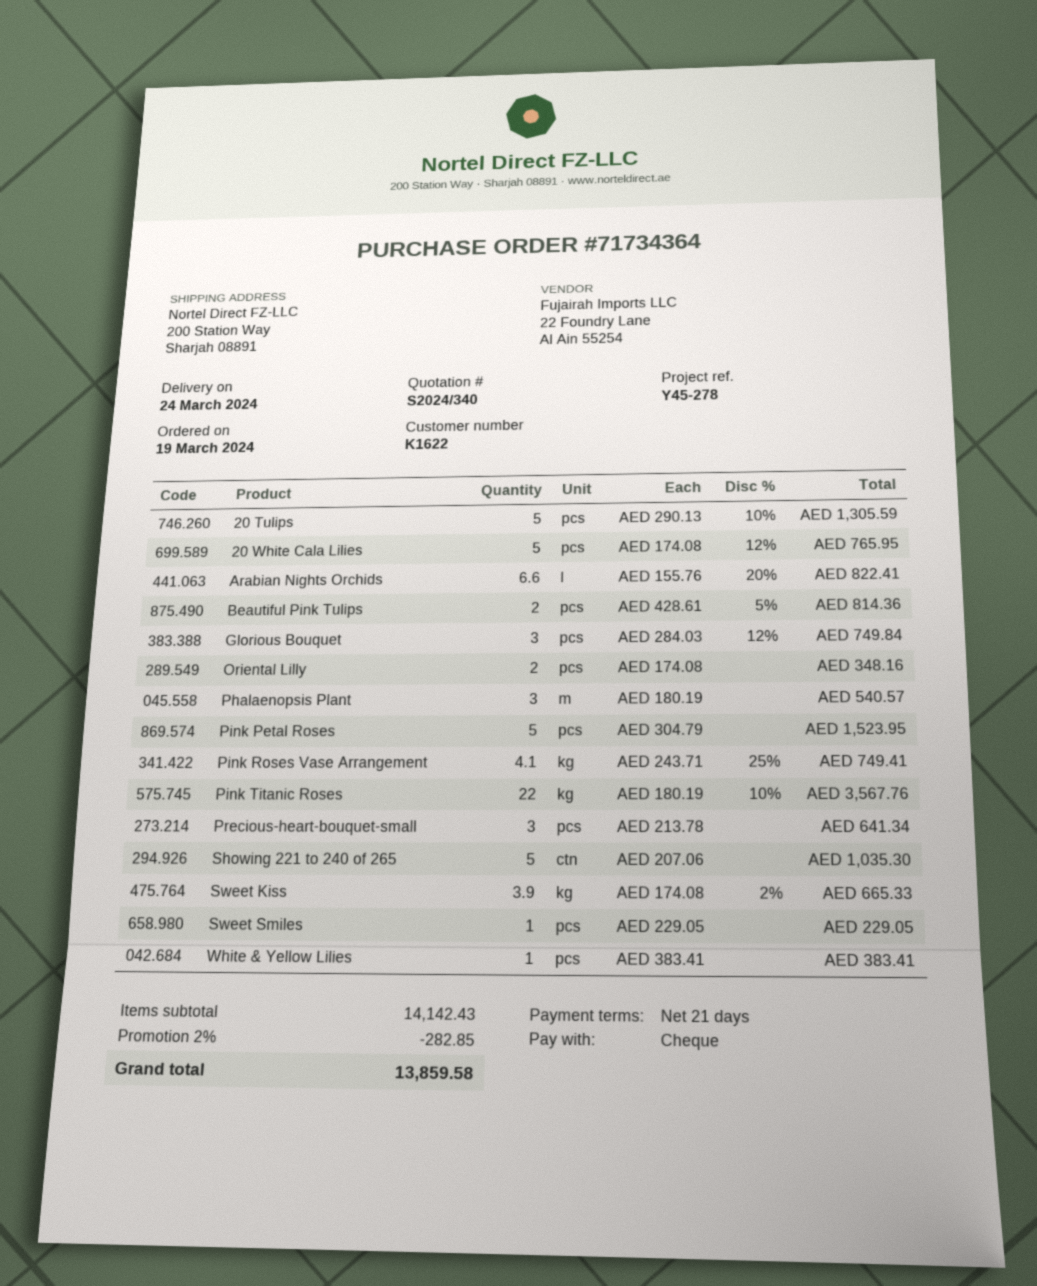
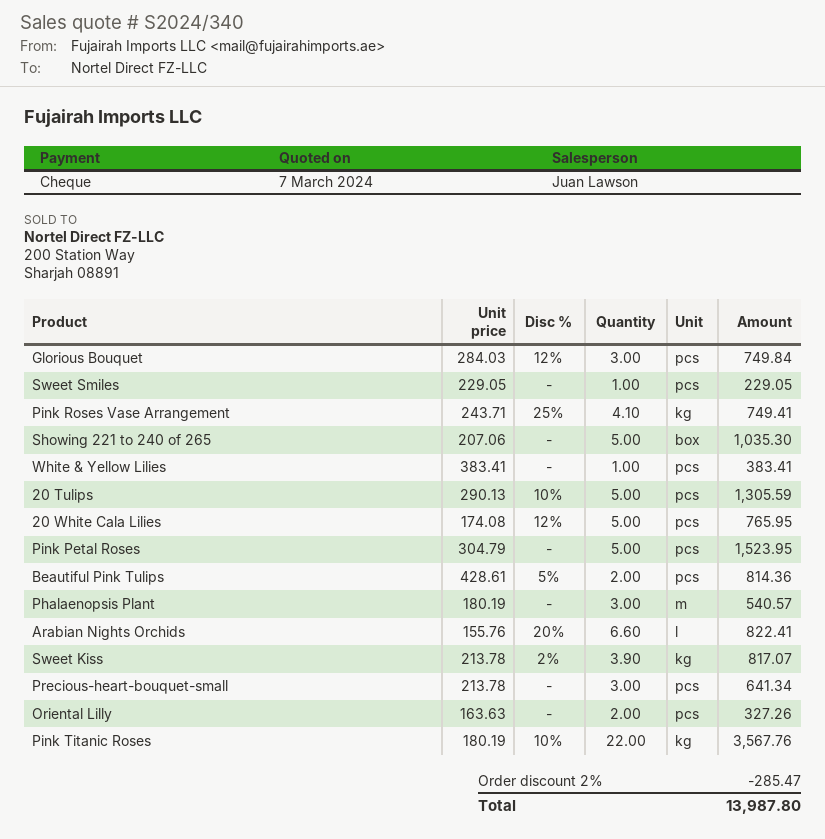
Oriental Lilly: 2 x 174.08 = 348.16 -> 2 x 163.63 = 327.26
Sweet Kiss: 3.9 x 174.08 - 2% = 665.33 -> 3.9 x 213.78 - 2% = 817.07
discount: 2% = 282.85 -> 2% = 285.47
total: 13859.58 -> 13987.80

